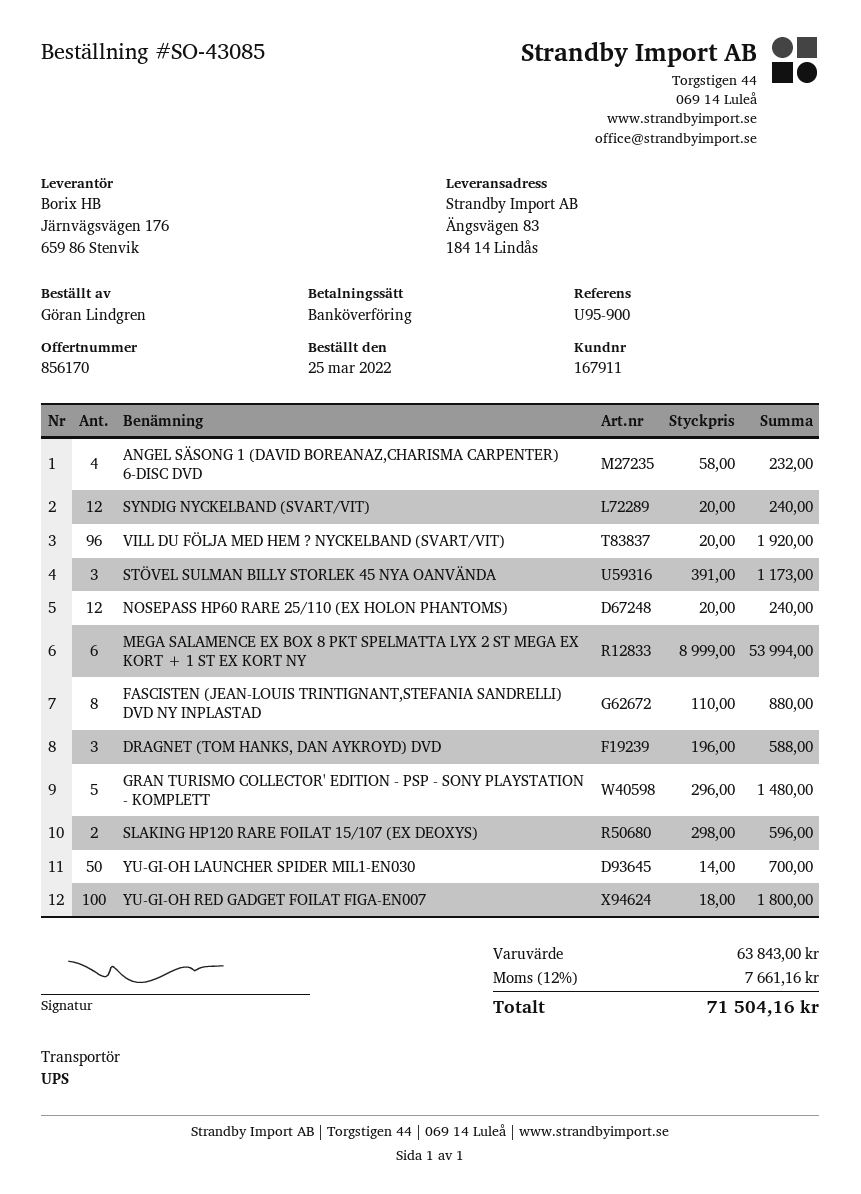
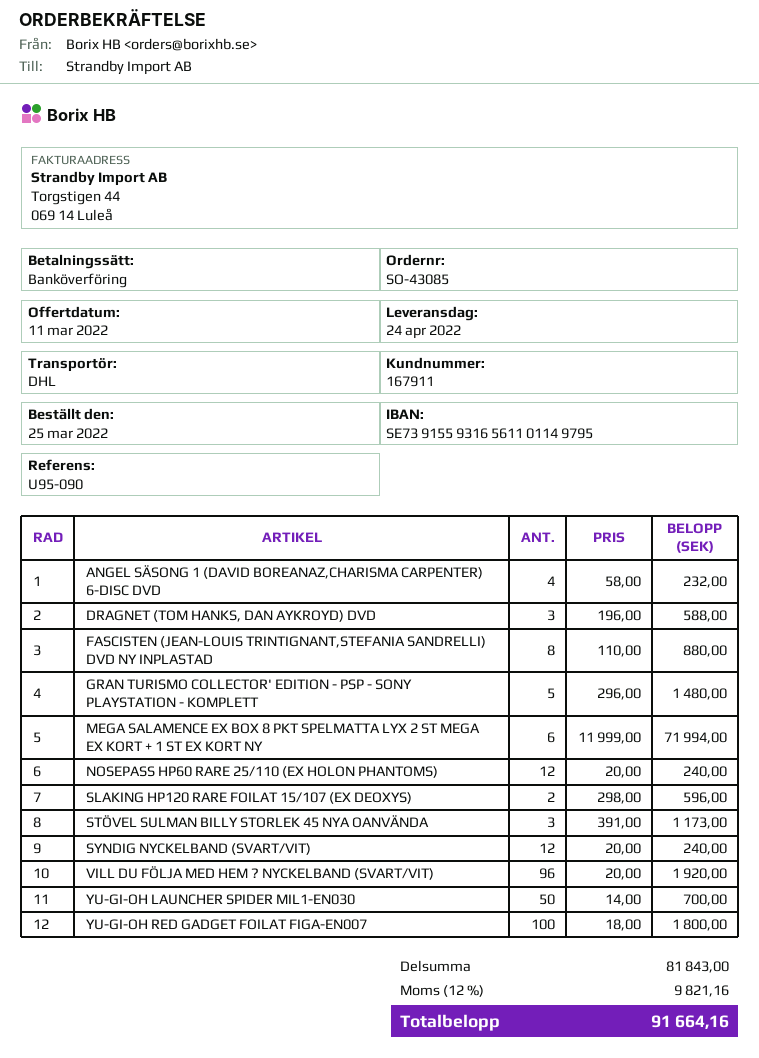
reference: U95-900 -> U95-090
shipping method: UPS -> DHL
MEGA SALAMENCE EX BOX 8 PKT SPELMATTA LYX 2 ST MEGA EX KORT + 1 ST EX KORT NY: 6 x 8999.00 = 53994.00 -> 6 x 11999.00 = 71994.00
subtotal: 63843.00 -> 81843.00
tax: 12% = 7661.16 -> 12% = 9821.16
total: 71504.16 -> 91664.16

